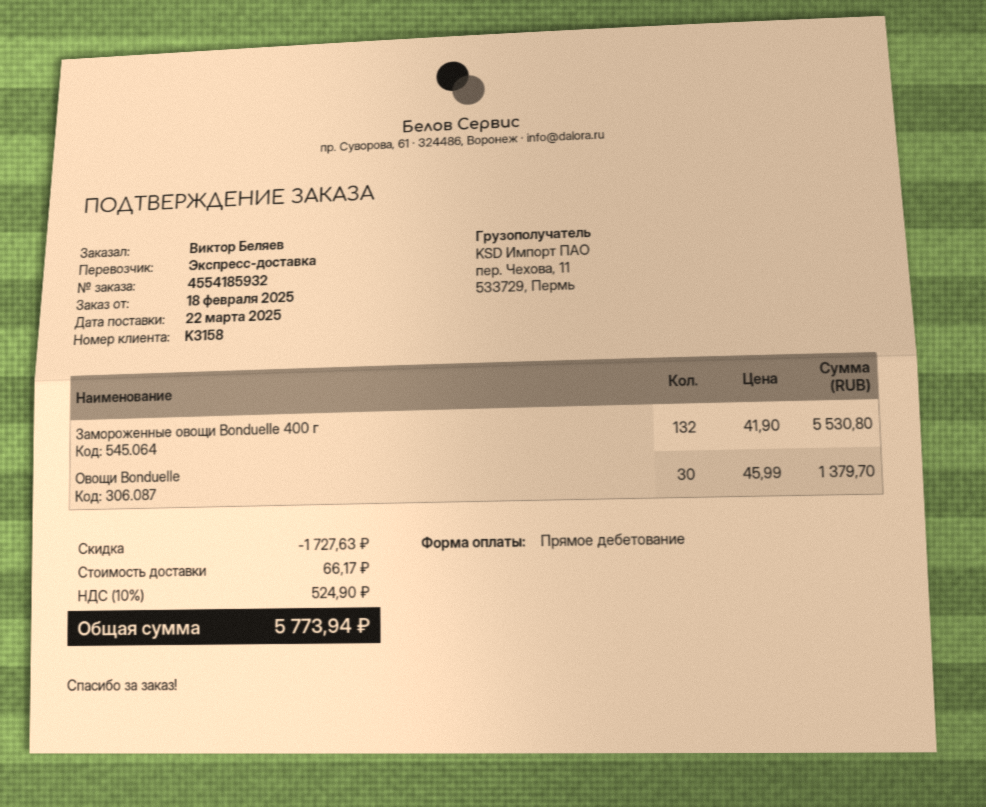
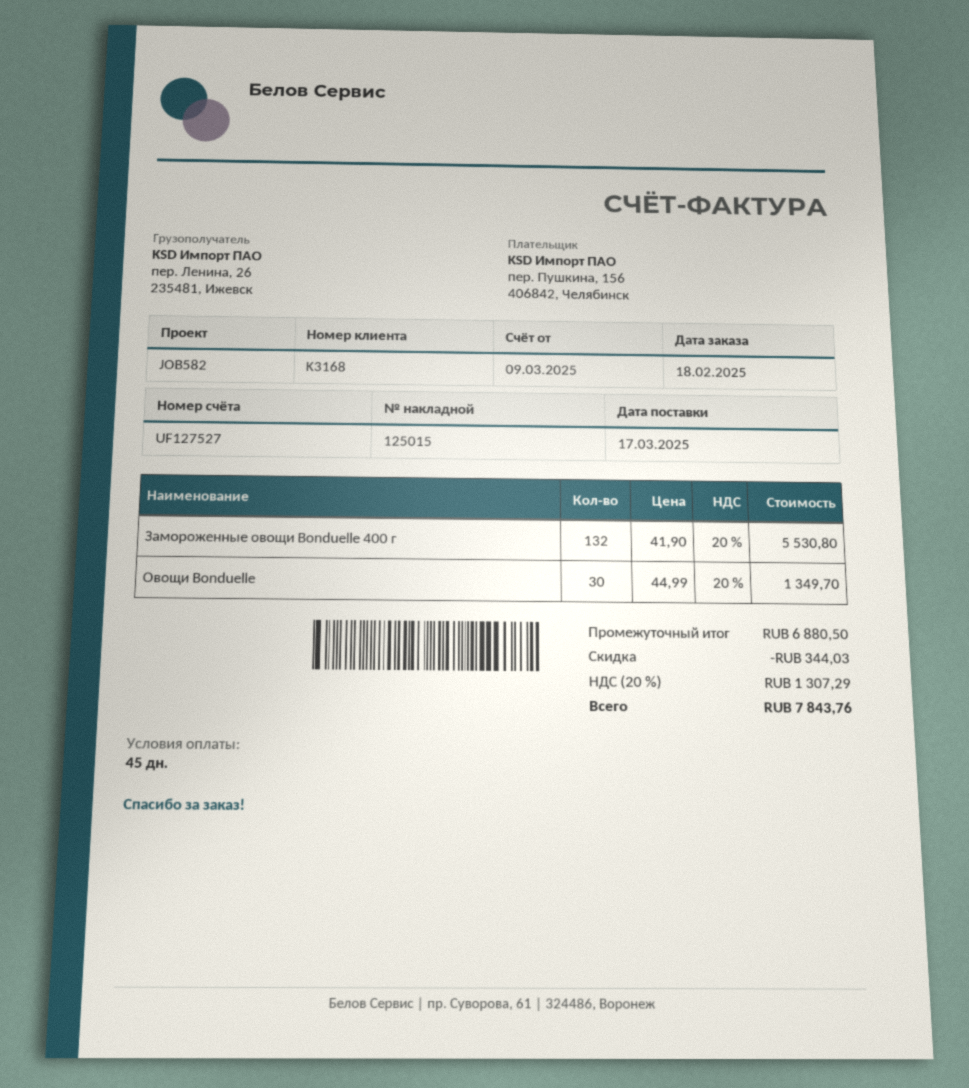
delivery date: 2025-03-22 -> 2025-03-17
customer number: K3158 -> K3168
ship to: пер. Чехова, 11, 533729, Пермь -> пер. Ленина, 26, 235481, Ижевск
Овощи Bonduelle: 30 x 45.99 = 1379.70 -> 30 x 44.99 = 1349.70
discount: 1727.63 -> 344.03
shipping: 66.17 -> none
tax: 10% = 524.90 -> 20% = 1307.29
total: 5773.94 -> 7843.76

